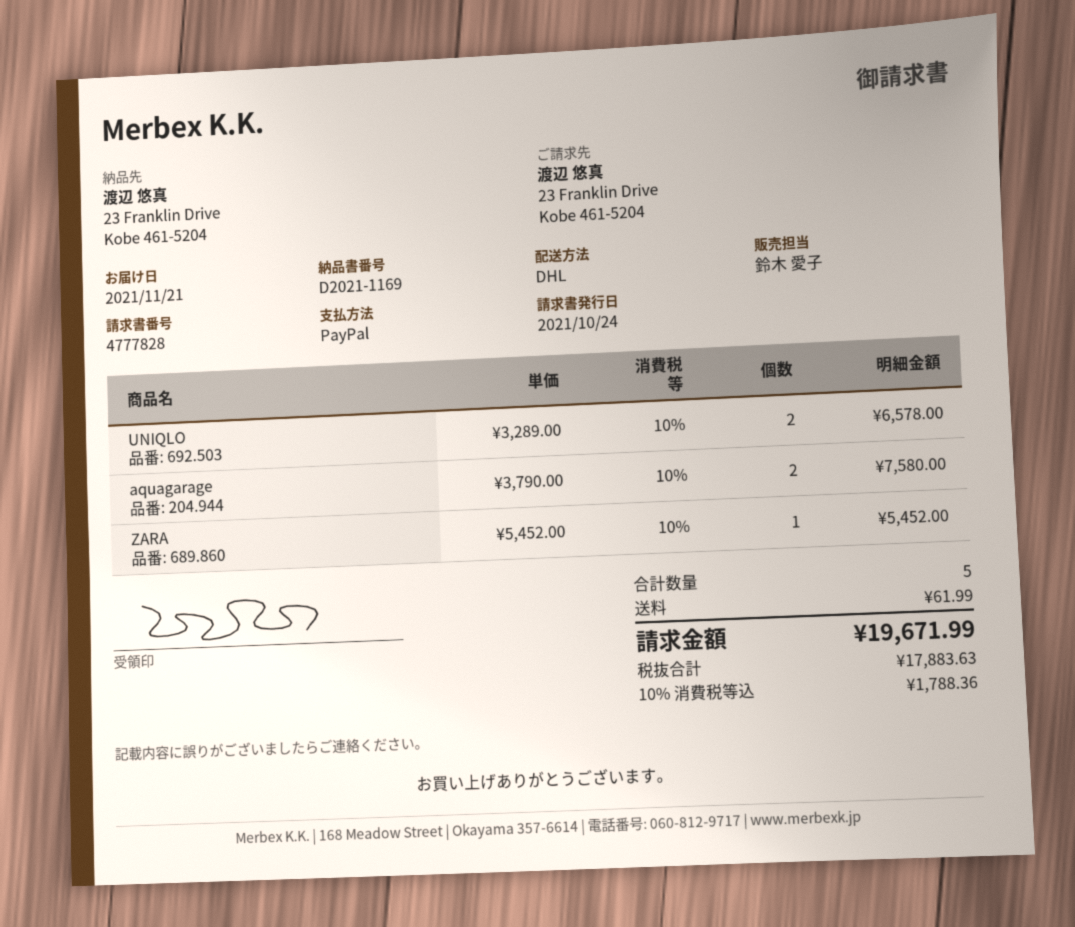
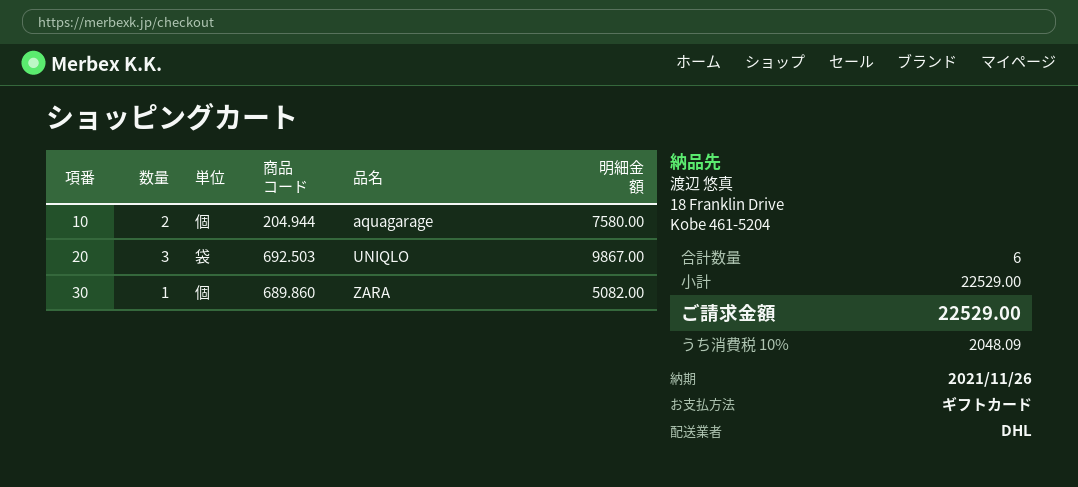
delivery date: 2021-11-21 -> 2021-11-26
payment method: PayPal -> gift card
ship to: 23 Franklin Drive, Kobe 461-5204 -> 18 Franklin Drive, Kobe 461-5204
UNIQLO: 2 for 6578.00 -> 3 for 9867.00
ZARA: 1 for 5452.00 -> 1 for 5082.00
total quantity: 5 -> 6
shipping: 61.99 -> none
tax: 10% = 1788.36 -> 10% = 2048.09
total: 19671.99 -> 22529.00

